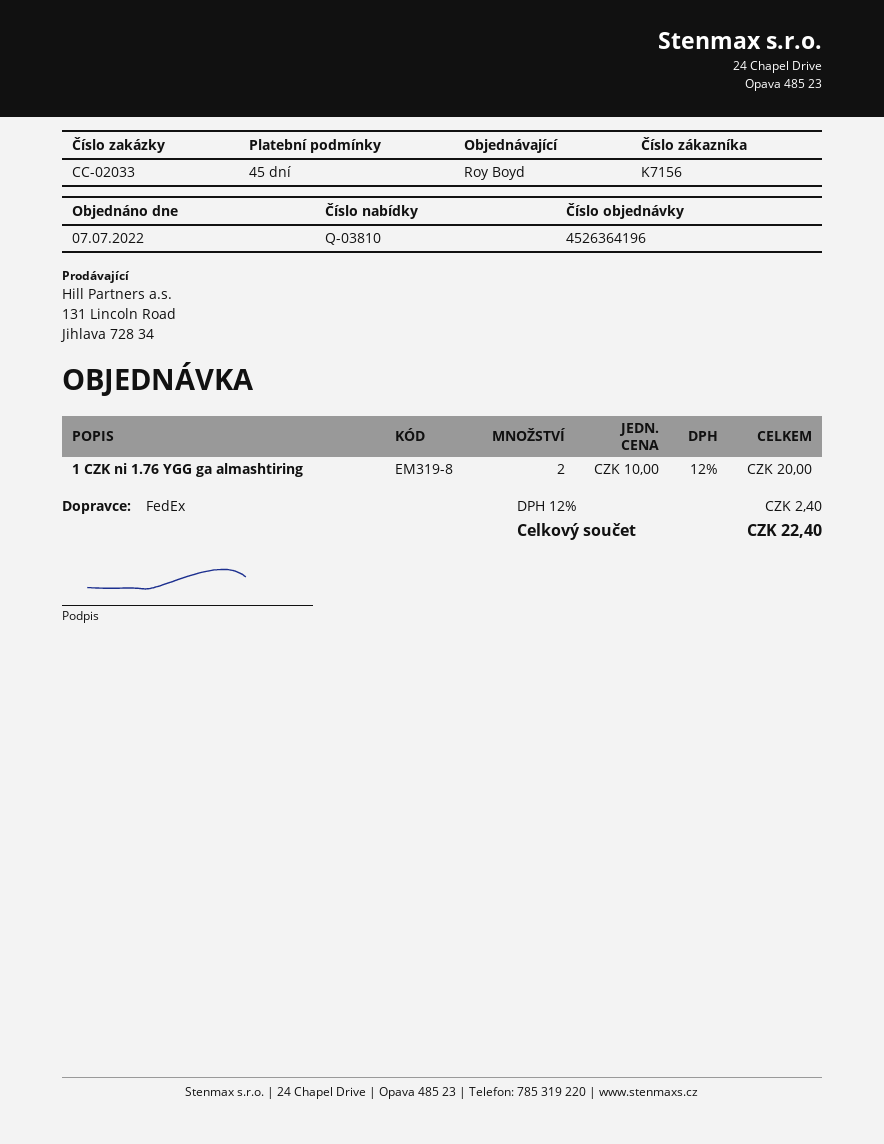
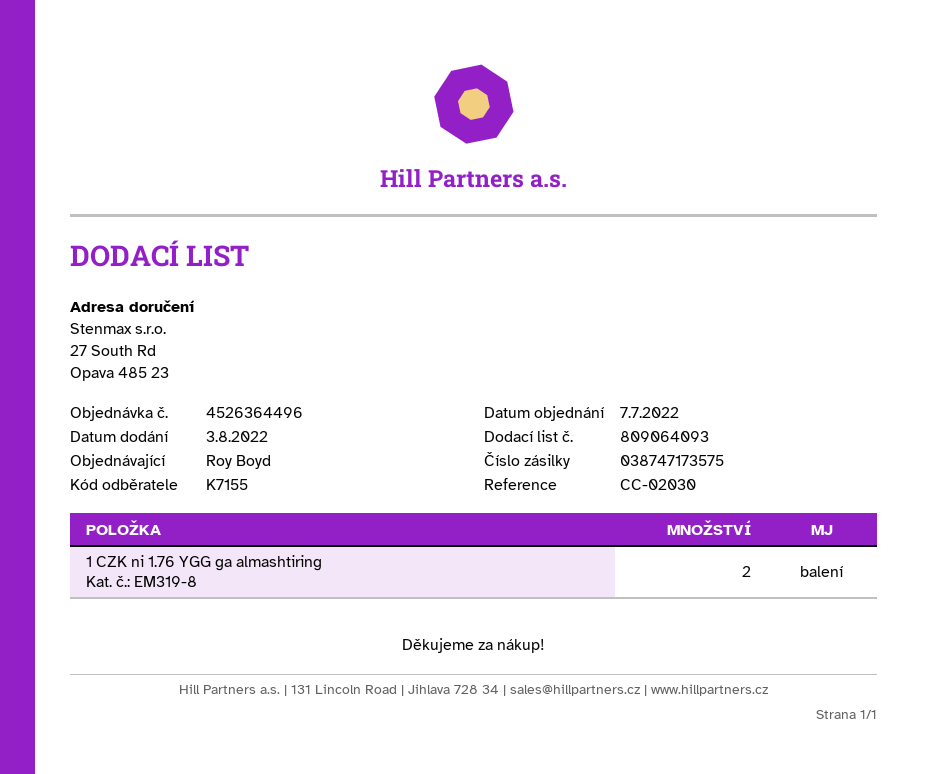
order number: 4526364196 -> 4526364496
customer number: K7156 -> K7155
reference: CC-02033 -> CC-02030

